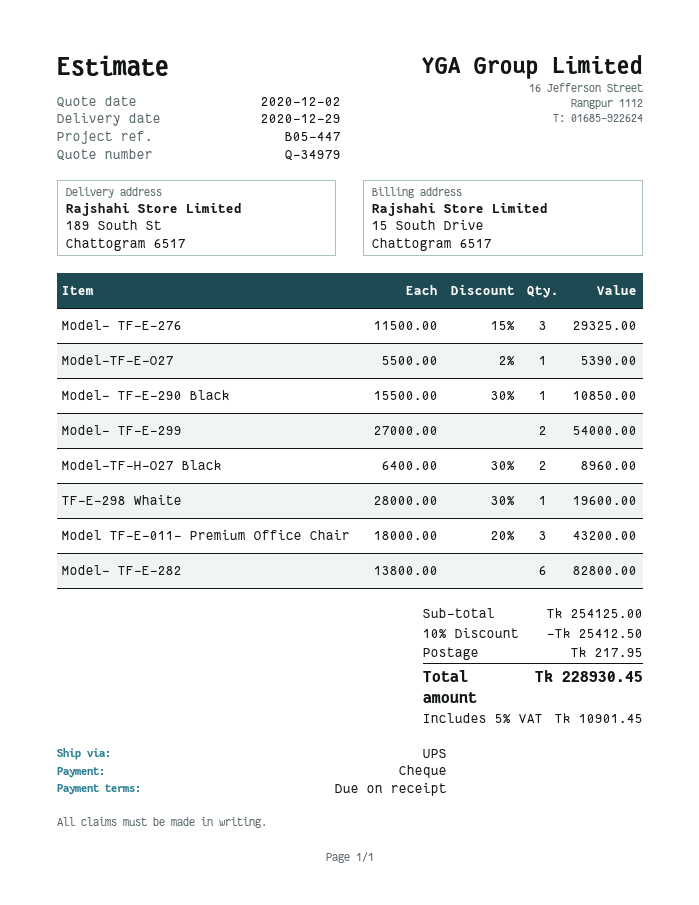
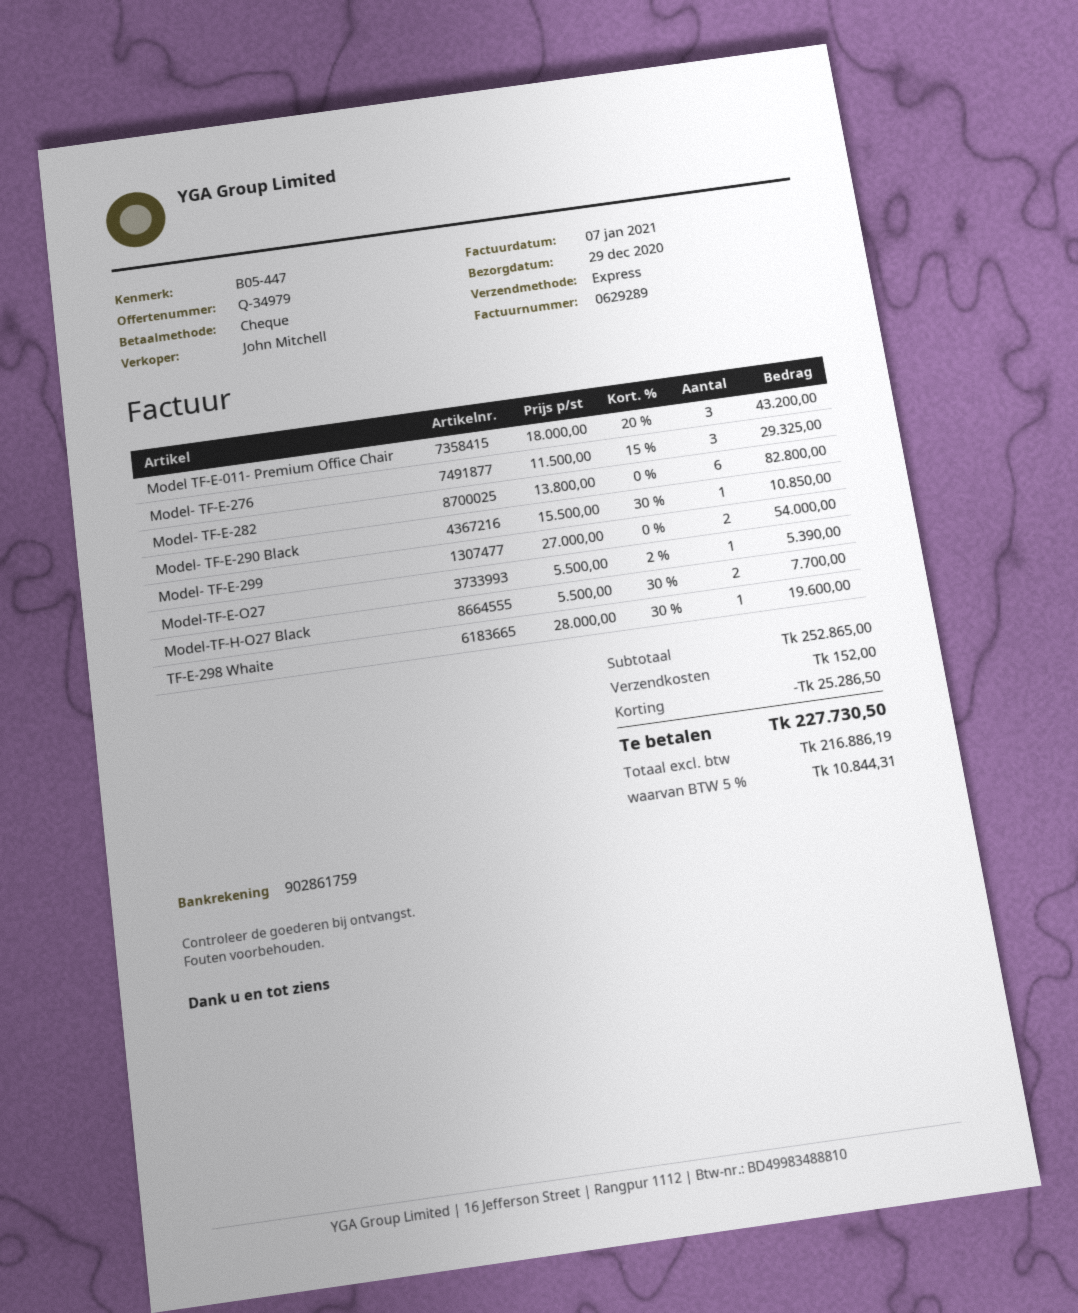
shipping method: UPS -> express
Model-TF-H-O27 Black: 2 x 6400.00 - 30% = 8960.00 -> 2 x 5500.00 - 30% = 7700.00
subtotal: 254125.00 -> 252865.00
discount: 25412.50 -> 25286.50
shipping: 217.95 -> 152.00
tax: 5% = 10901.45 -> 5% = 10844.31
total: 228930.45 -> 227730.50

